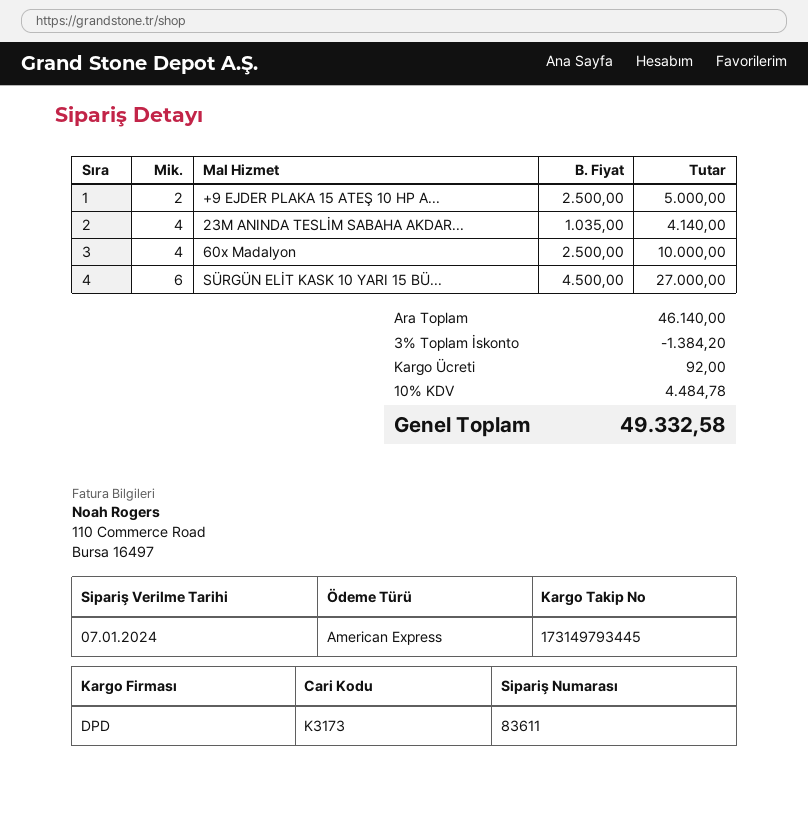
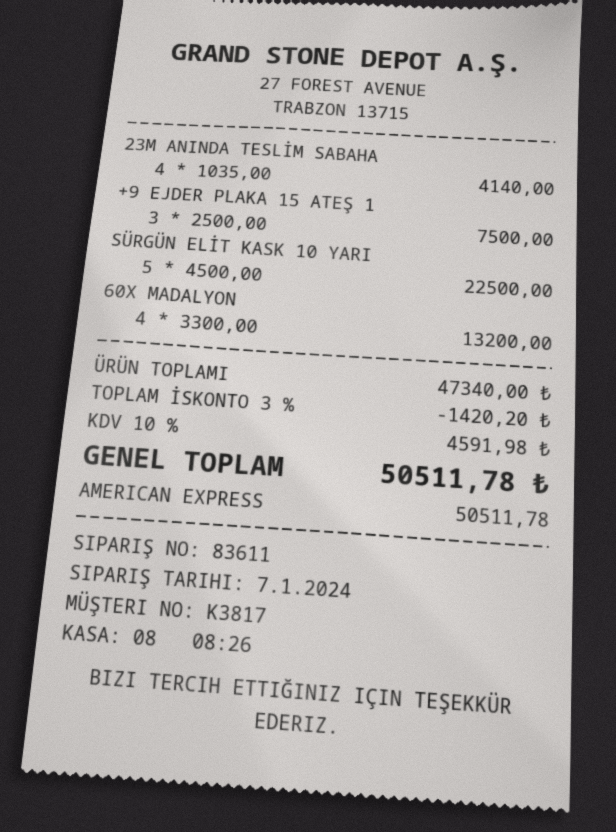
customer number: K3173 -> K3817
+9 EJDER PLAKA 15 ATEŞ 10 HP A...: 2 x 2500.00 = 5000.00 -> 3 x 2500.00 = 7500.00
60x Madalyon: 4 x 2500.00 = 10000.00 -> 4 x 3300.00 = 13200.00
SÜRGÜN ELİT KASK 10 YARI 15 BÜ...: 6 x 4500.00 = 27000.00 -> 5 x 4500.00 = 22500.00
subtotal: 46140.00 -> 47340.00
discount: 3% = 1384.20 -> 3% = 1420.20
shipping: 92.00 -> none
tax: 10% = 4484.78 -> 10% = 4591.98
total: 49332.58 -> 50511.78

